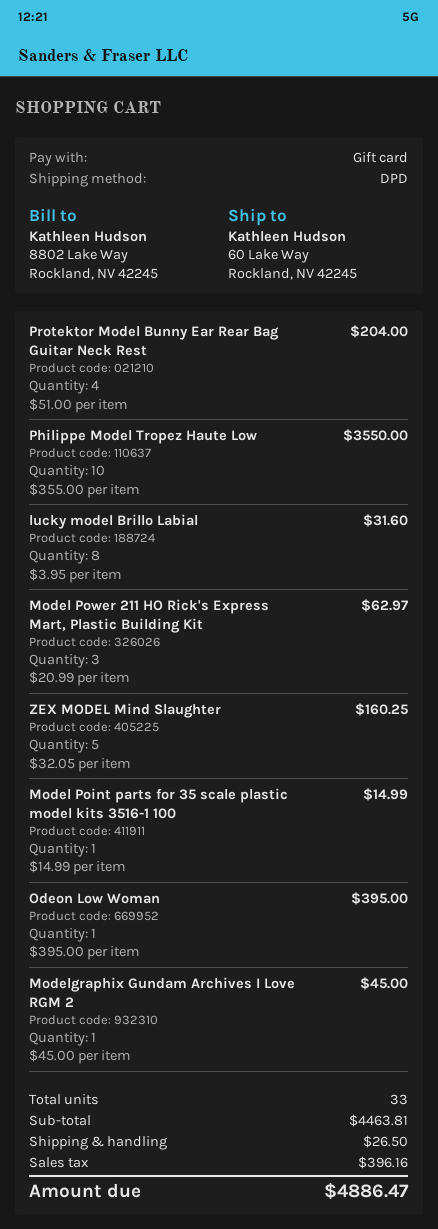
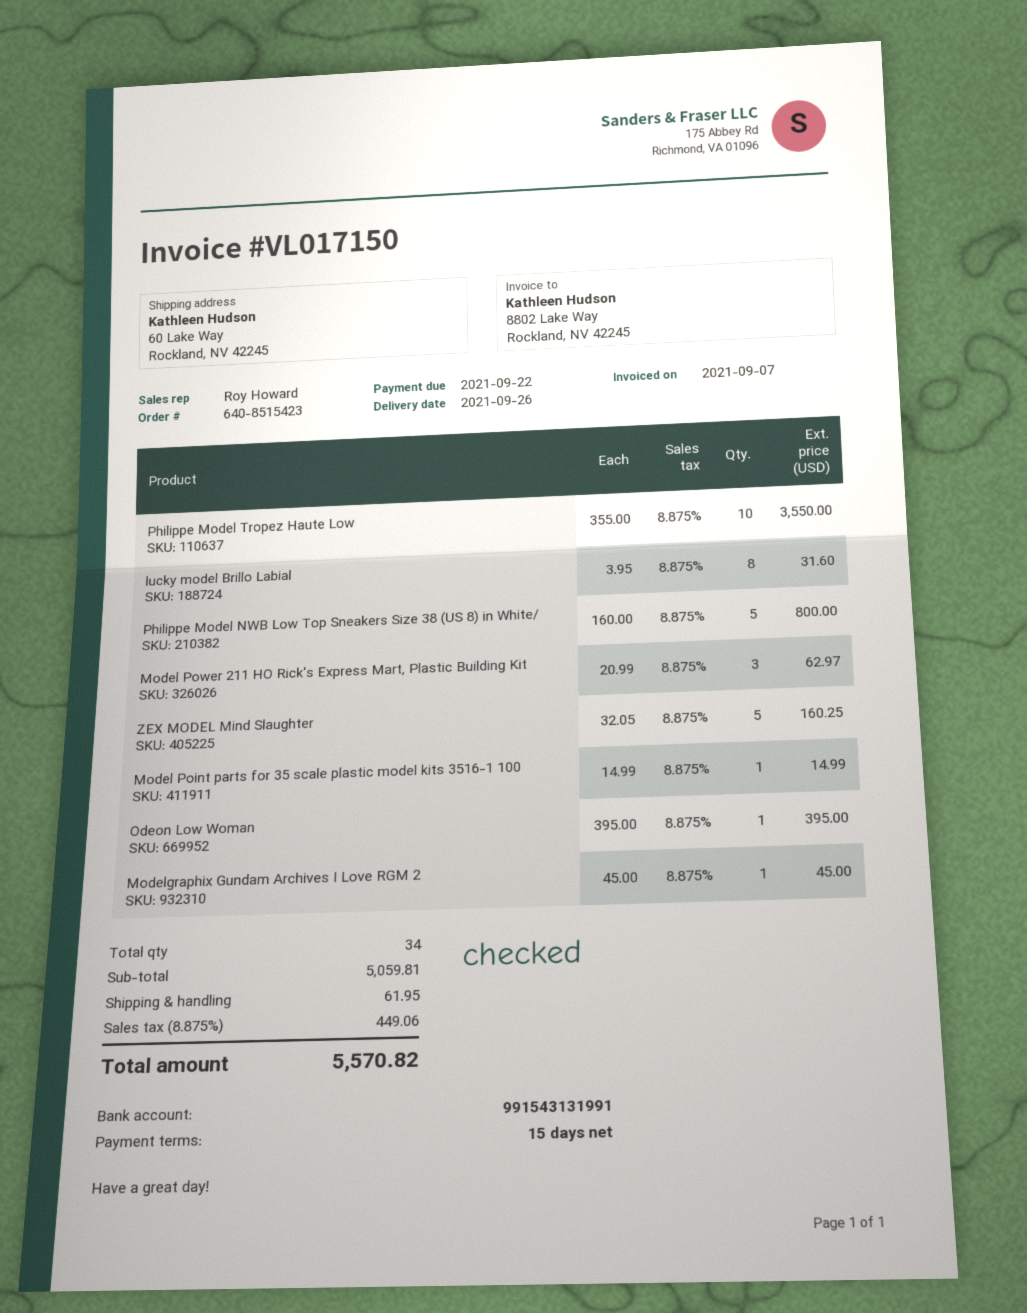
Protektor Model Bunny Ear Rear Bag Guitar Neck Rest: 4 x 51.00 = 204.00 -> none
Philippe Model NWB Low Top Sneakers Size 38 (US 8) in White/: none -> 5 x 160.00 = 800.00
total quantity: 33 -> 34
subtotal: 4463.81 -> 5059.81
shipping: 26.50 -> 61.95
tax: 396.16 -> 449.06
total: 4886.47 -> 5570.82

